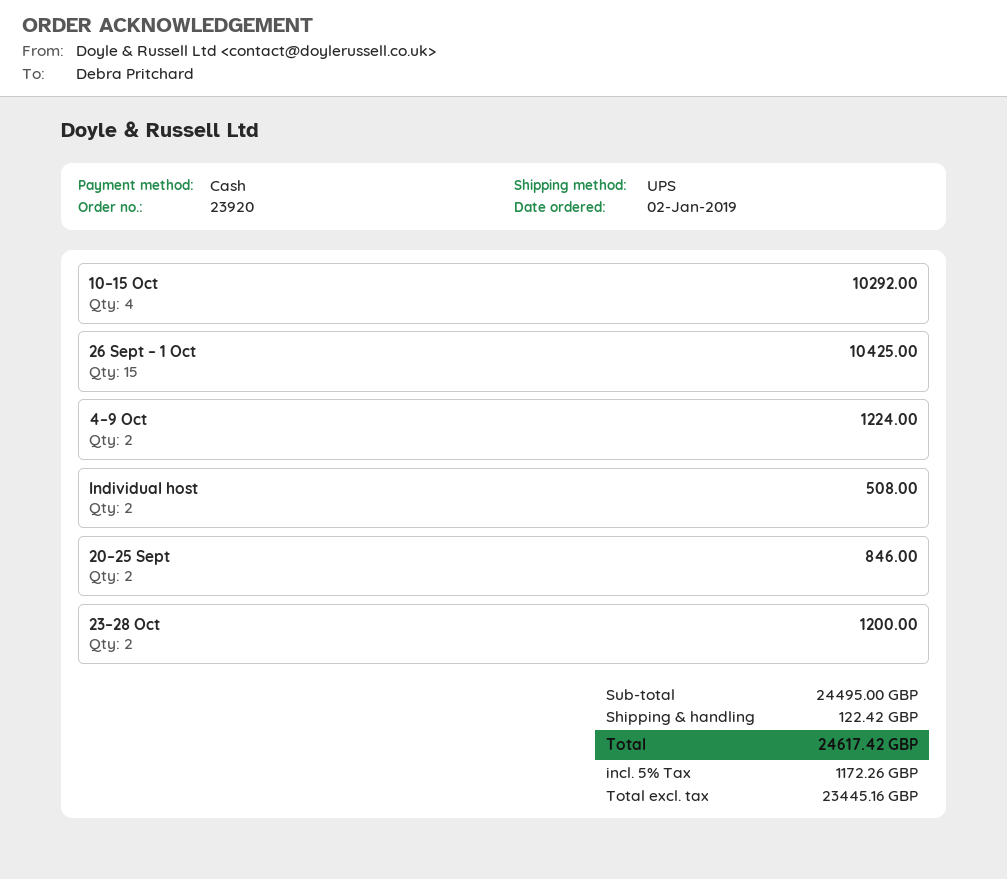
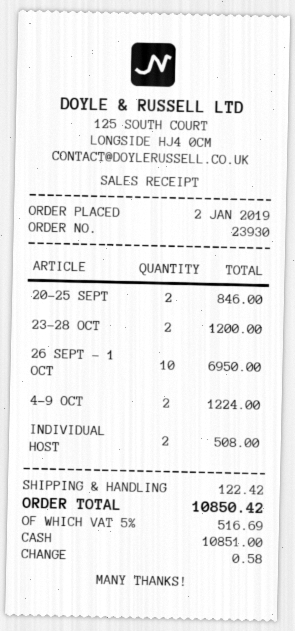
order number: 23920 -> 23930
10–15 Oct: 4 for 10292.00 -> none
26 Sept – 1 Oct: 15 for 10425.00 -> 10 for 6950.00
tax: 5% = 1172.26 -> 5% = 516.69
total: 24617.42 -> 10850.42

